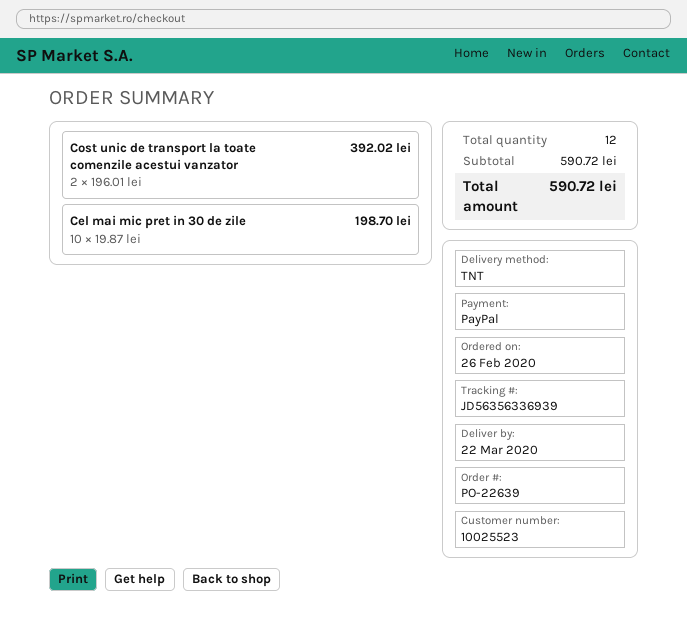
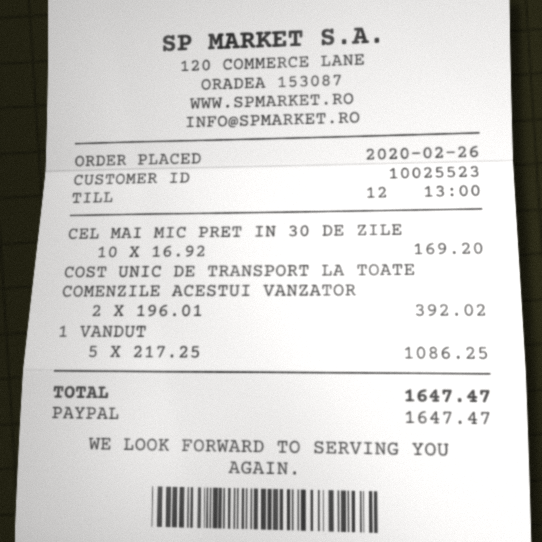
Cel mai mic pret in 30 de zile: 10 x 19.87 = 198.70 -> 10 x 16.92 = 169.20
1 VANDUT: none -> 5 x 217.25 = 1086.25
total: 590.72 -> 1647.47

